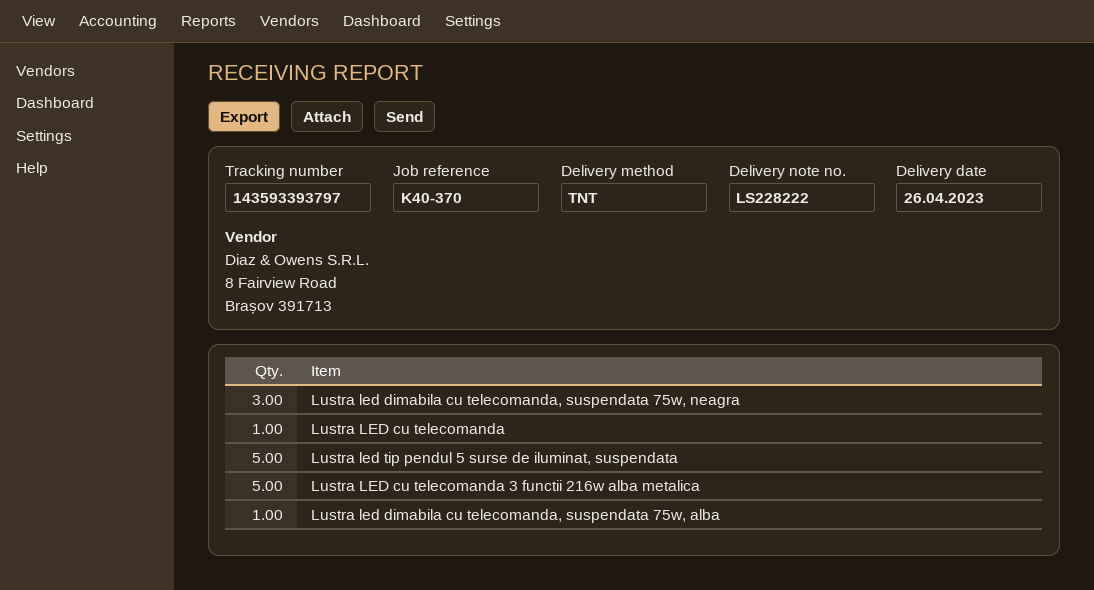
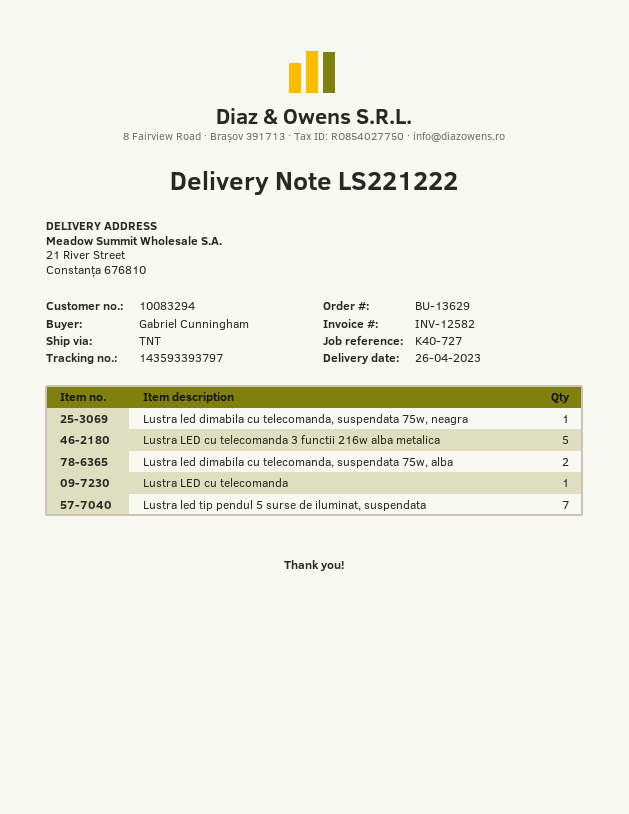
delivery note number: LS228222 -> LS221222
reference: K40-370 -> K40-727
Lustra led dimabila cu telecomanda, suspendata 75w, neagra: 3 -> 1
Lustra led tip pendul 5 surse de iluminat, suspendata: 5 -> 7
Lustra led dimabila cu telecomanda, suspendata 75w, alba: 1 -> 2

